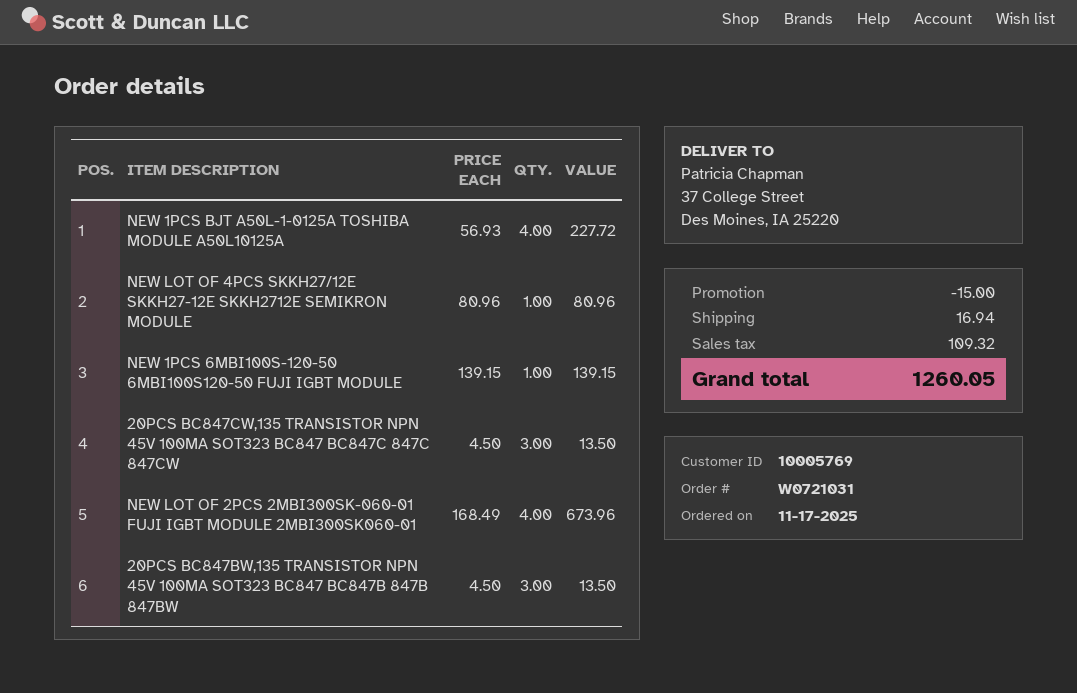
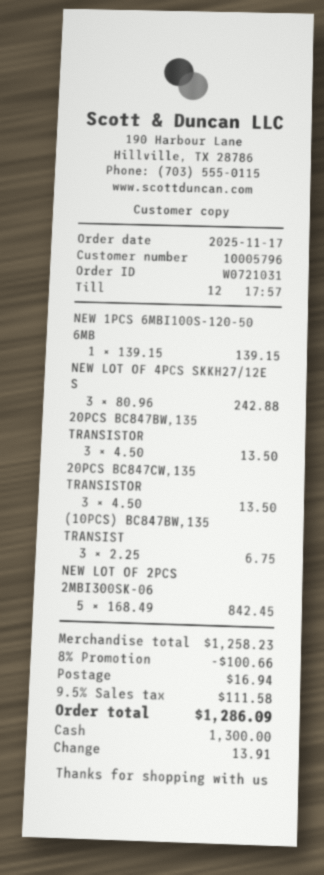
customer number: 10005769 -> 10005796
NEW 1PCS BJT A50L-1-0125A TOSHIBA MODULE A50L10125A: 4 x 56.93 = 227.72 -> none
NEW LOT OF 4PCS SKKH27/12E SKKH27-12E SKKH2712E SEMIKRON MODULE: 1 x 80.96 = 80.96 -> 3 x 80.96 = 242.88
NEW LOT OF 2PCS 2MBI300SK-060-01 FUJI IGBT MODULE 2MBI300SK060-01: 4 x 168.49 = 673.96 -> 5 x 168.49 = 842.45
(10PCS) BC847BW,135 TRANSIST: none -> 3 x 2.25 = 6.75
discount: 15.00 -> 100.66
tax: 109.32 -> 111.58
total: 1260.05 -> 1286.09

